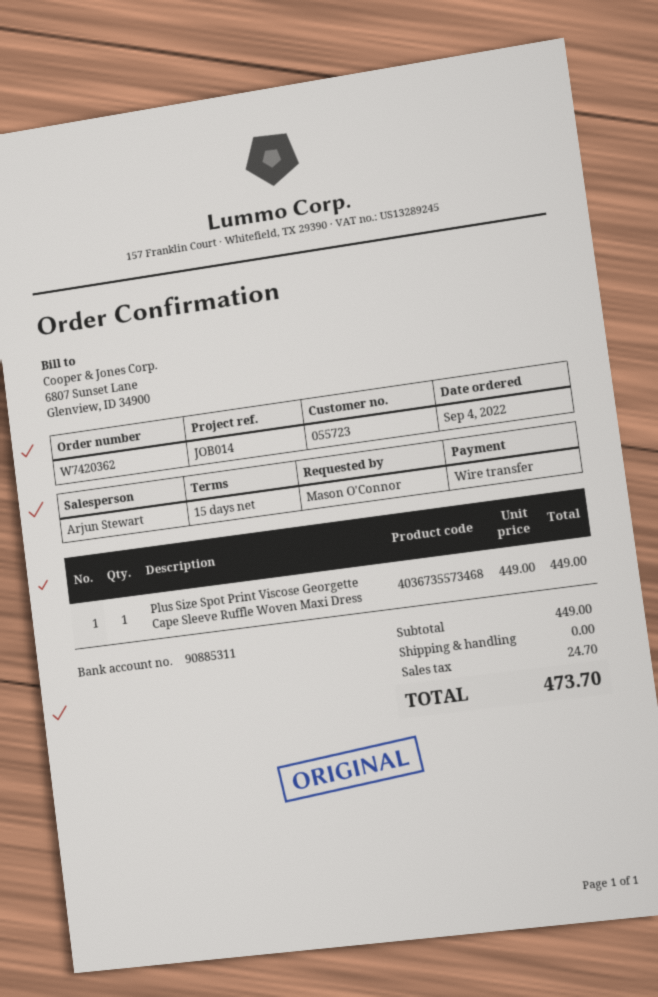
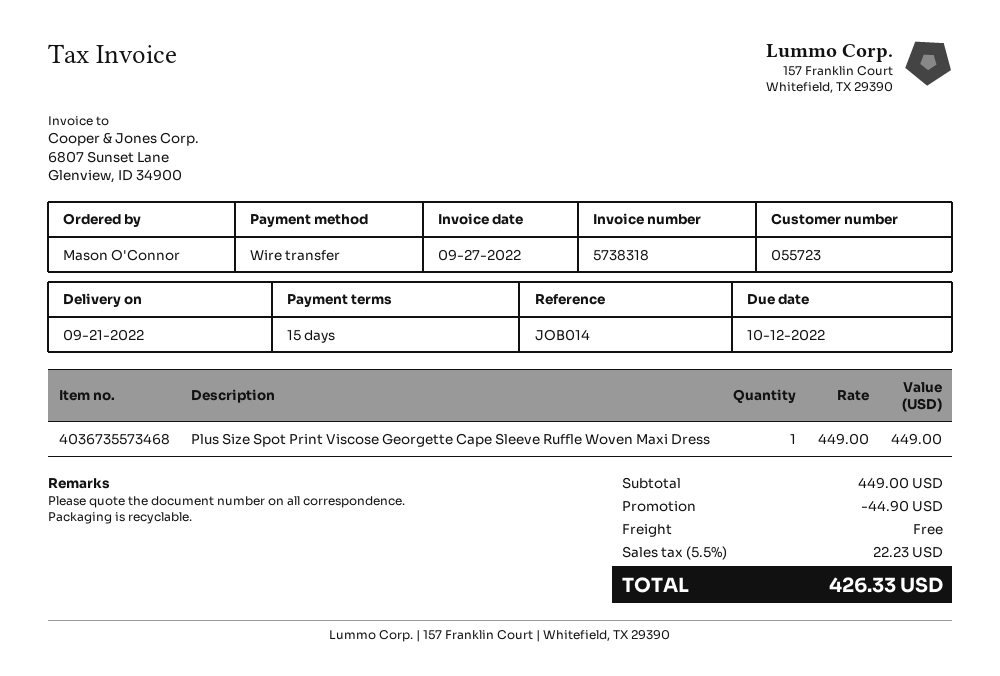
discount: none -> 44.90
tax: 24.70 -> 22.23
total: 473.70 -> 426.33

